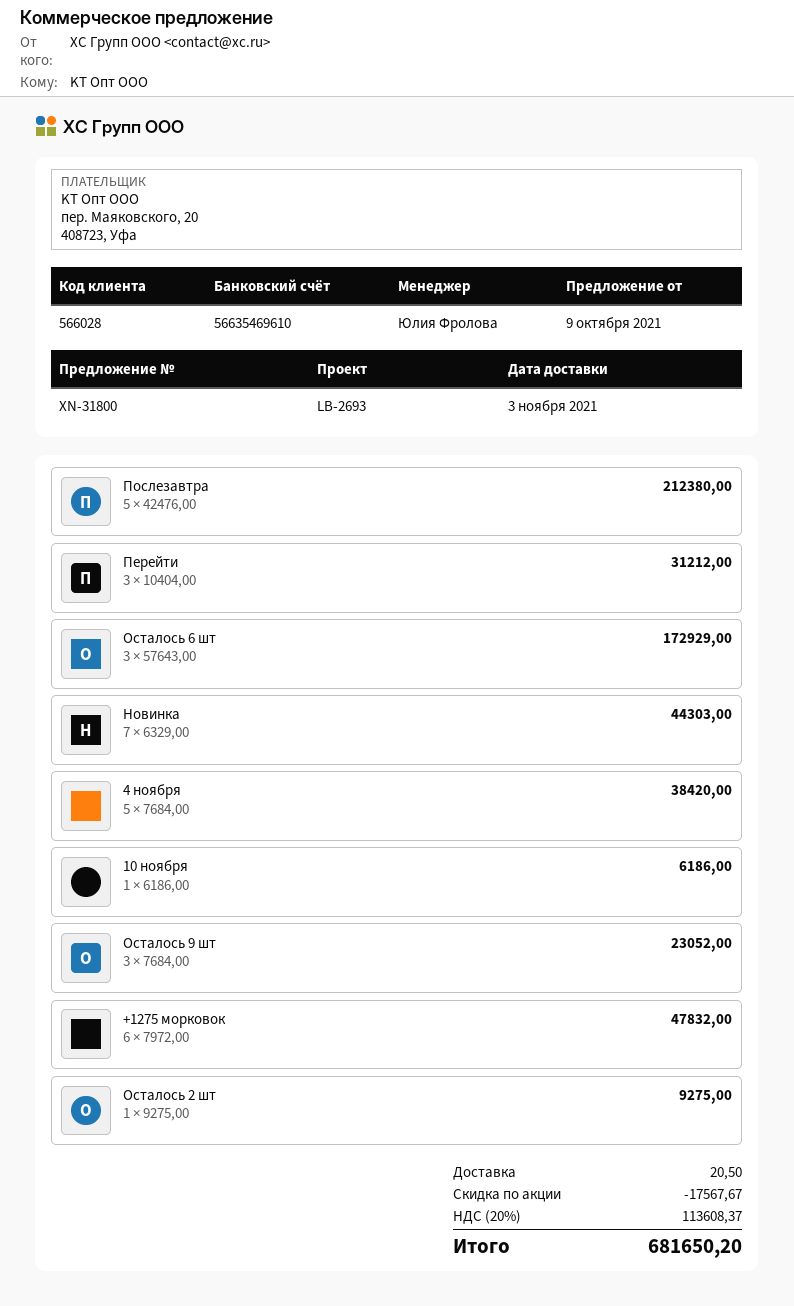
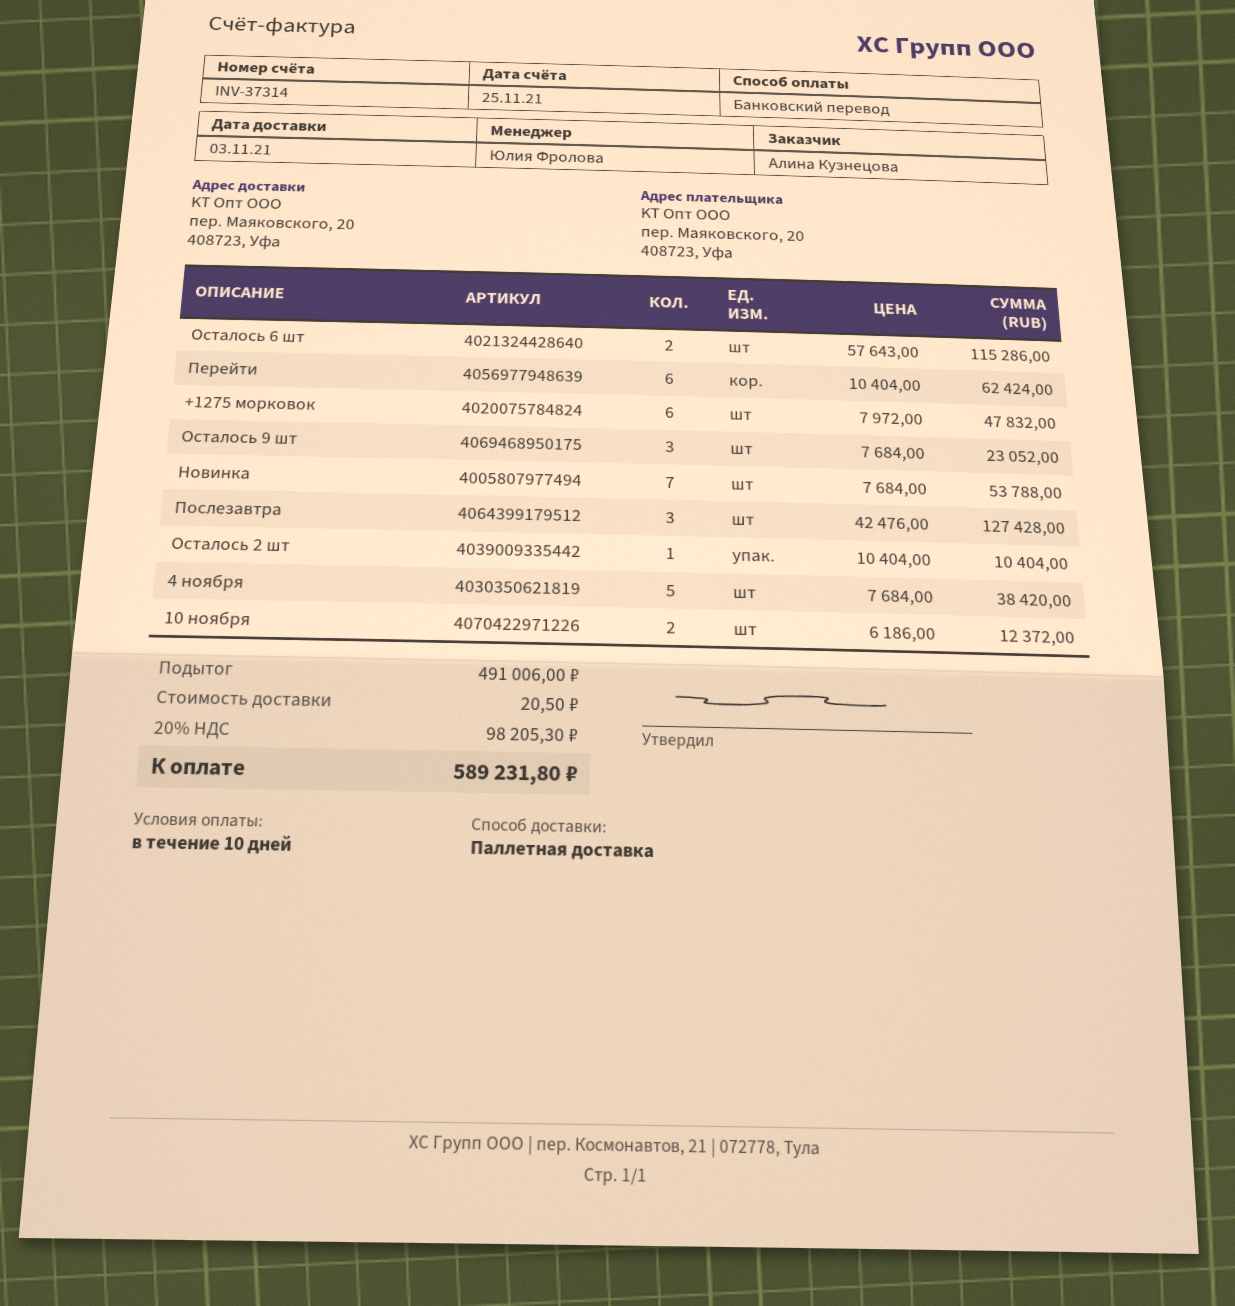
Послезавтра: 5 x 42476.00 = 212380.00 -> 3 x 42476.00 = 127428.00
Перейти: 3 x 10404.00 = 31212.00 -> 6 x 10404.00 = 62424.00
Осталось 6 шт: 3 x 57643.00 = 172929.00 -> 2 x 57643.00 = 115286.00
Новинка: 7 x 6329.00 = 44303.00 -> 7 x 7684.00 = 53788.00
10 ноября: 1 x 6186.00 = 6186.00 -> 2 x 6186.00 = 12372.00
Осталось 2 шт: 1 x 9275.00 = 9275.00 -> 1 x 10404.00 = 10404.00
discount: 17567.67 -> none
tax: 20% = 113608.37 -> 20% = 98205.30
total: 681650.20 -> 589231.80

